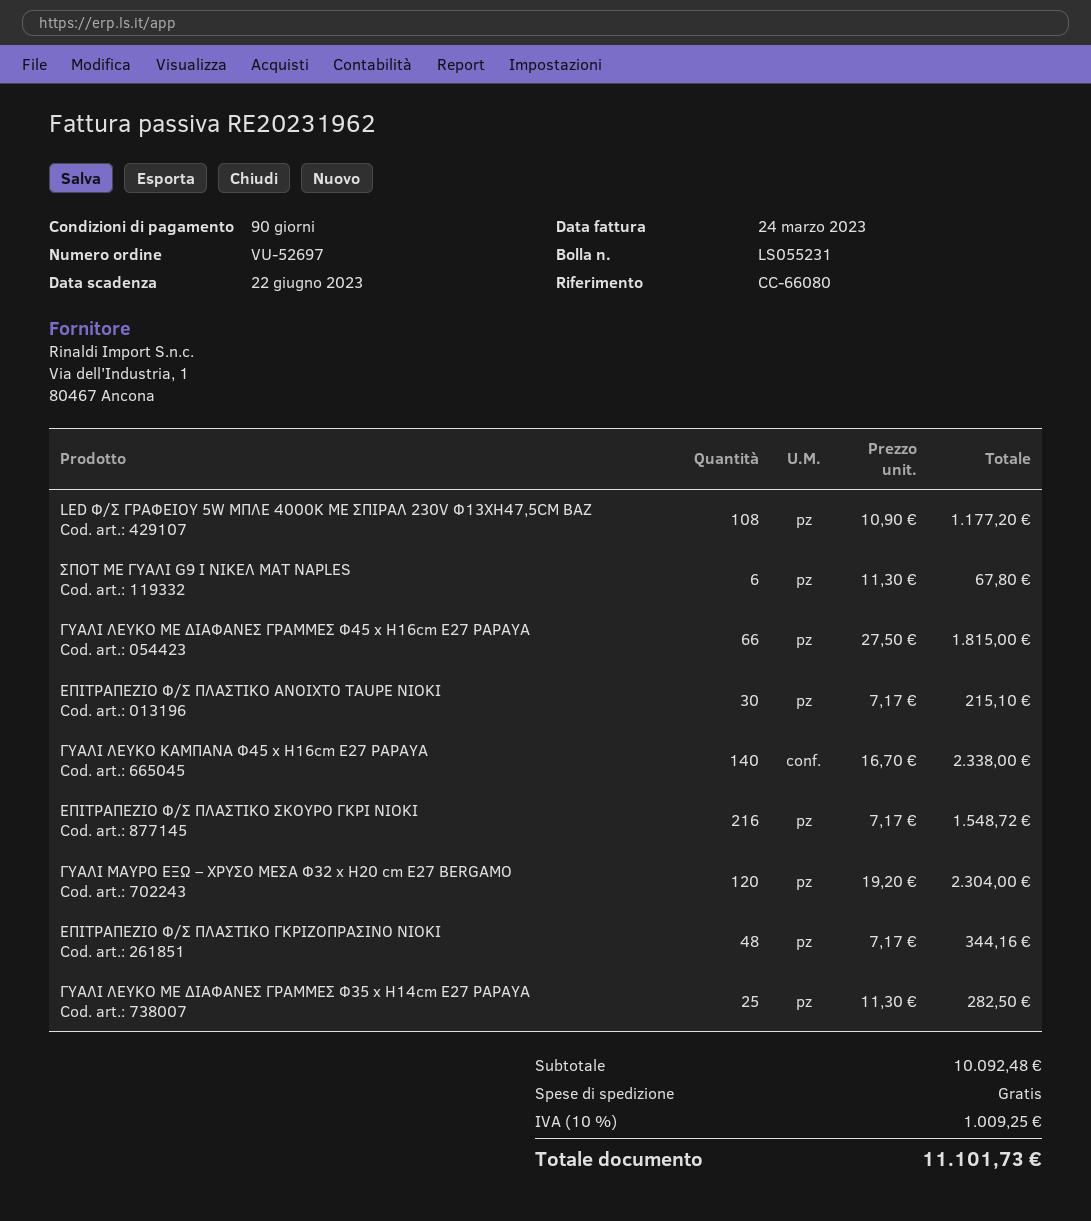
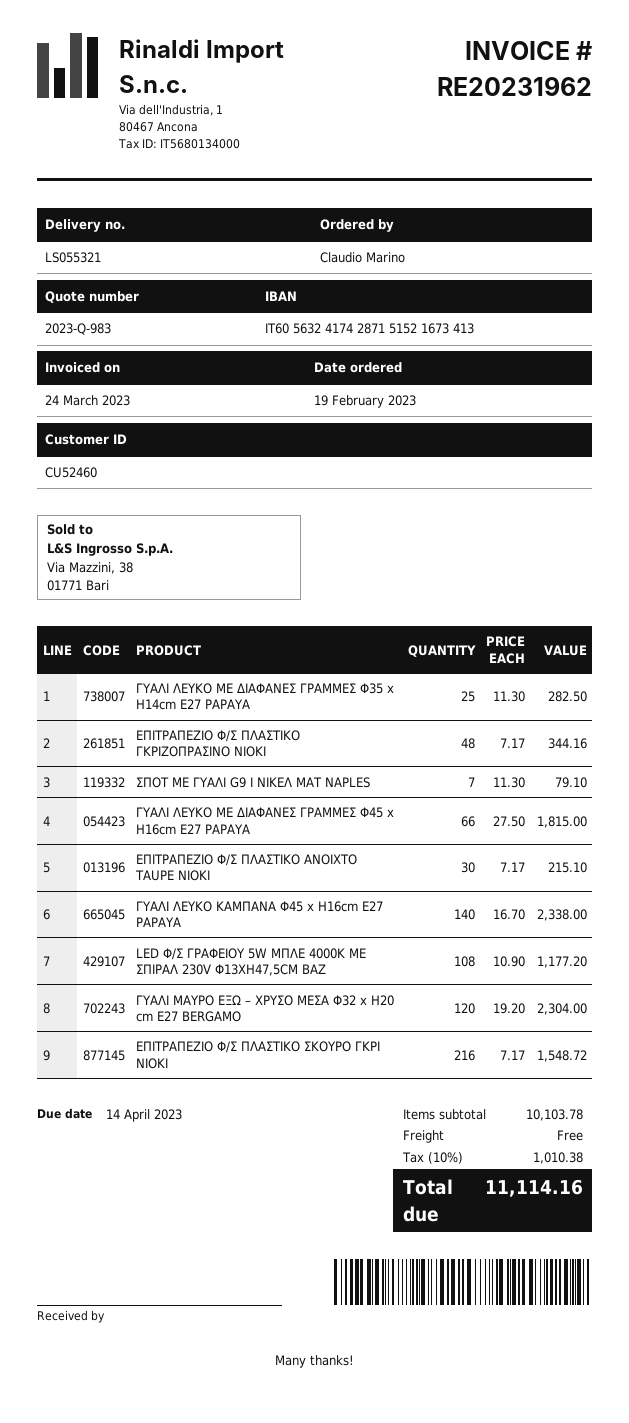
delivery note number: LS055231 -> LS055321
due date: 2023-06-22 -> 2023-04-14
ΣΠΟΤ ΜΕ ΓΥΑΛΙ G9 I ΝΙΚΕΛ ΜΑΤ NAPLES: 6 x 11.30 = 67.80 -> 7 x 11.30 = 79.10
subtotal: 10092.48 -> 10103.78
tax: 10% = 1009.25 -> 10% = 1010.38
total: 11101.73 -> 11114.16

